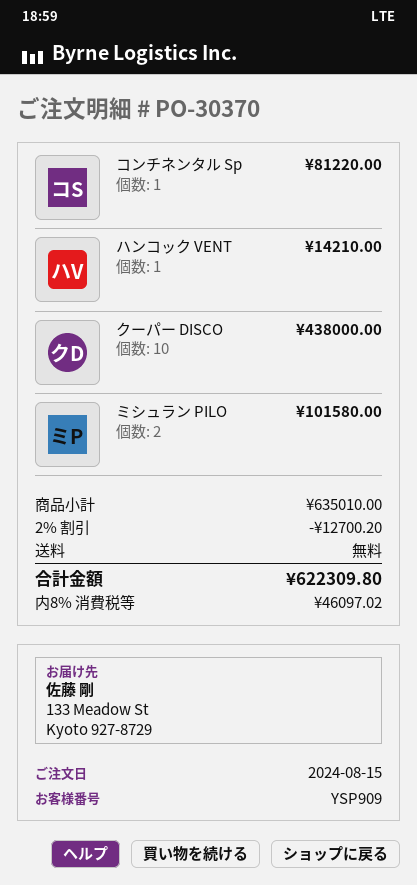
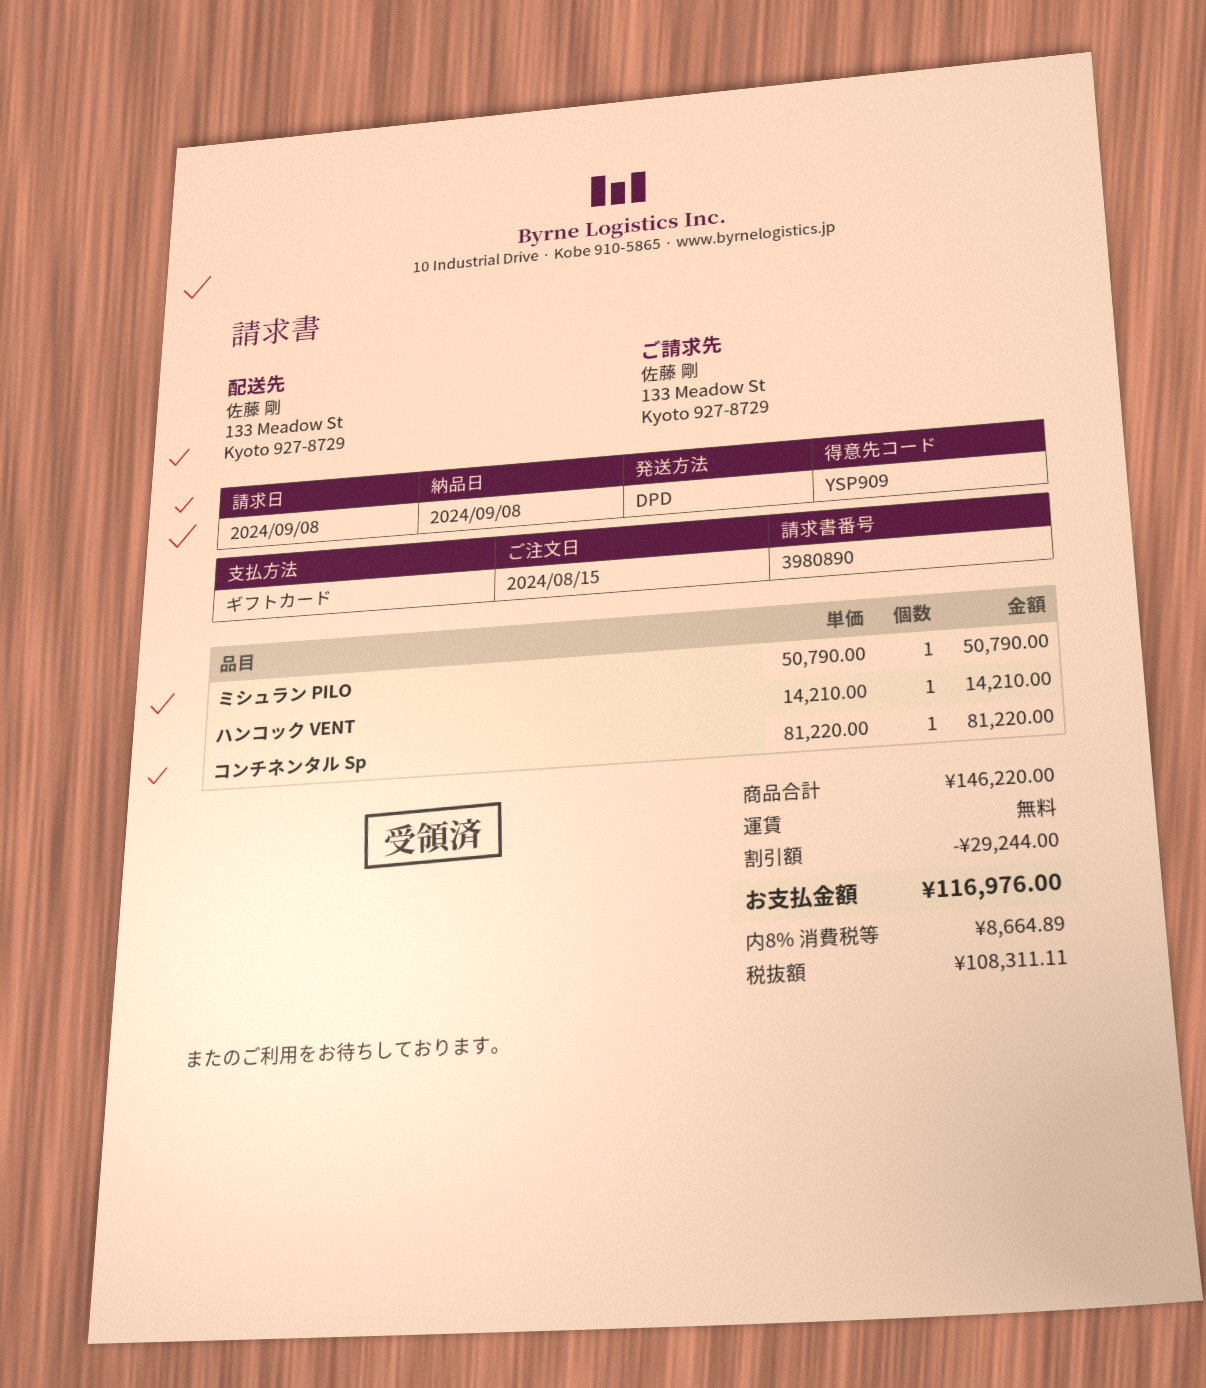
クーパー DISCO: 10 for 438000.00 -> none
ミシュラン PILO: 2 for 101580.00 -> 1 for 50790.00
subtotal: 635010.00 -> 146220.00
discount: 12700.20 -> 29244.00
tax: 8% = 46097.02 -> 8% = 8664.89
total: 622309.80 -> 116976.00

